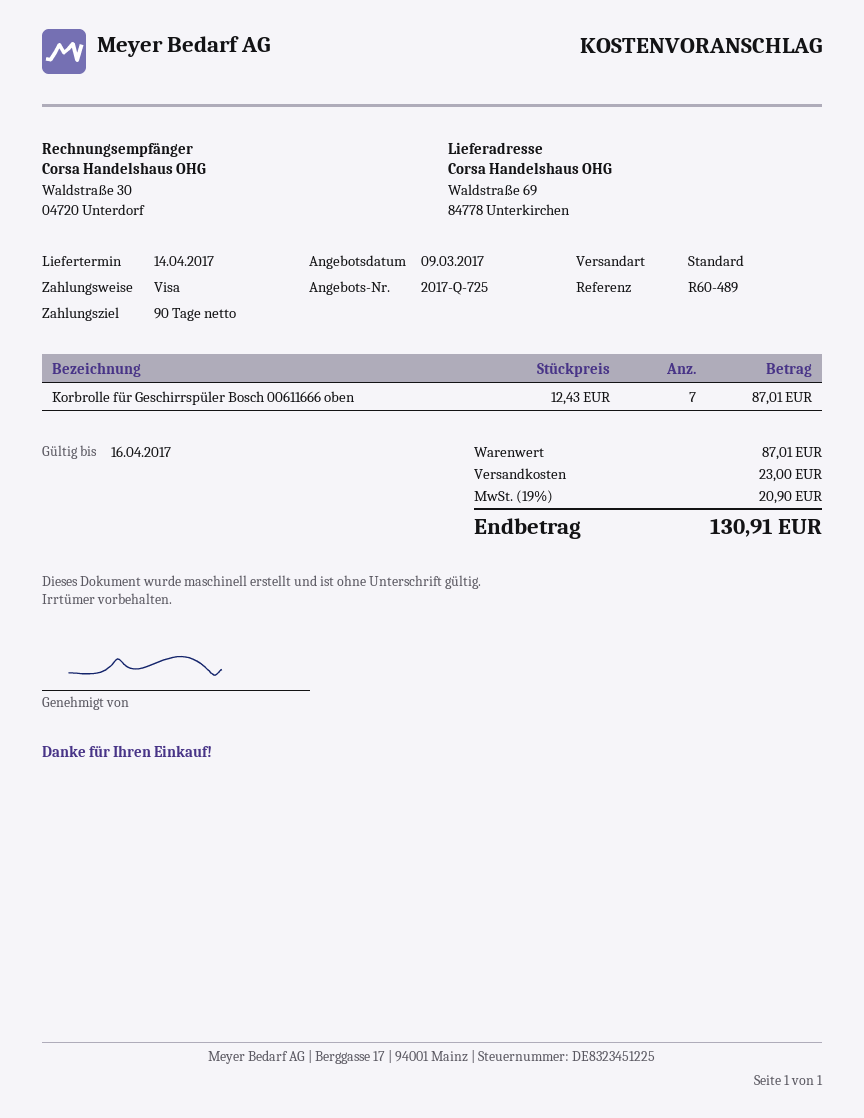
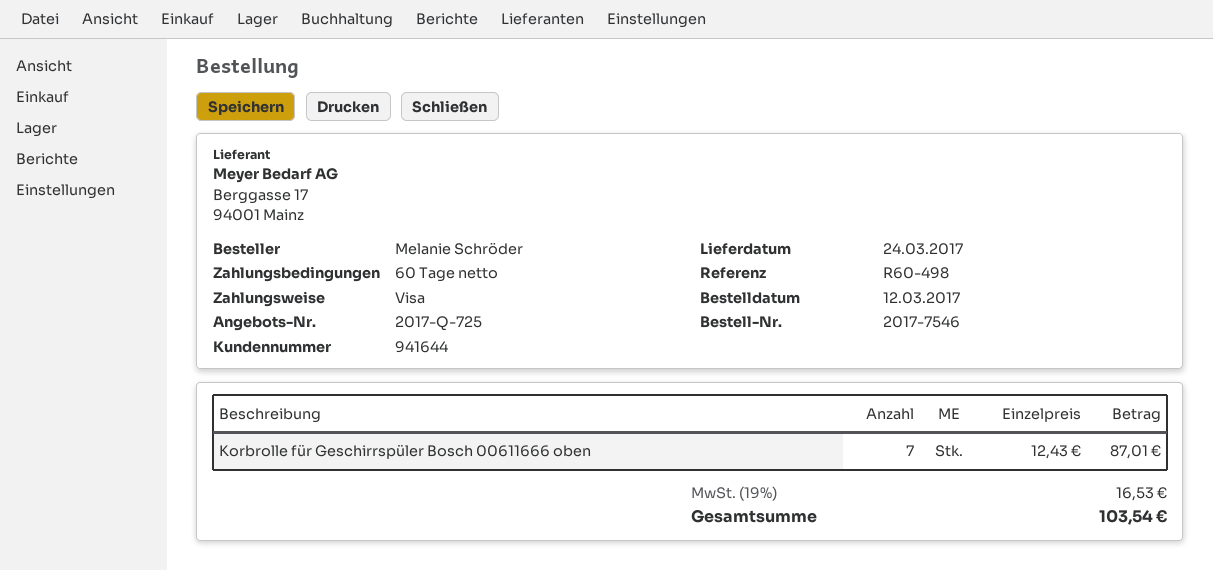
delivery date: 2017-04-14 -> 2017-03-24
payment terms: 90 days -> 60 days
reference: R60-489 -> R60-498
shipping: 23.00 -> none
tax: 19% = 20.90 -> 19% = 16.53
total: 130.91 -> 103.54

